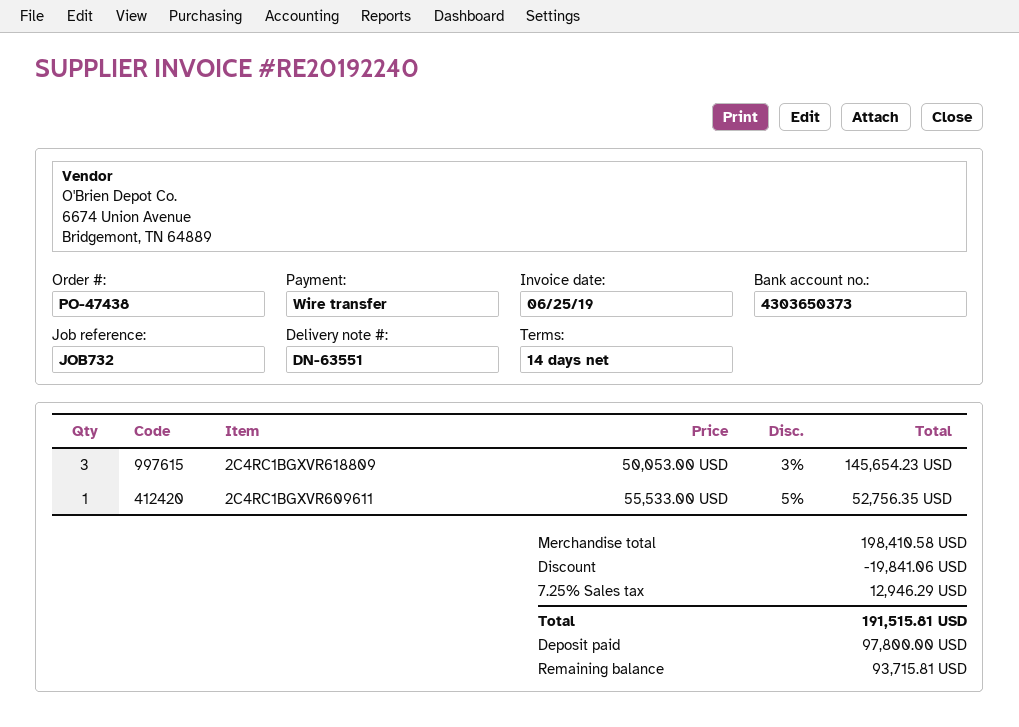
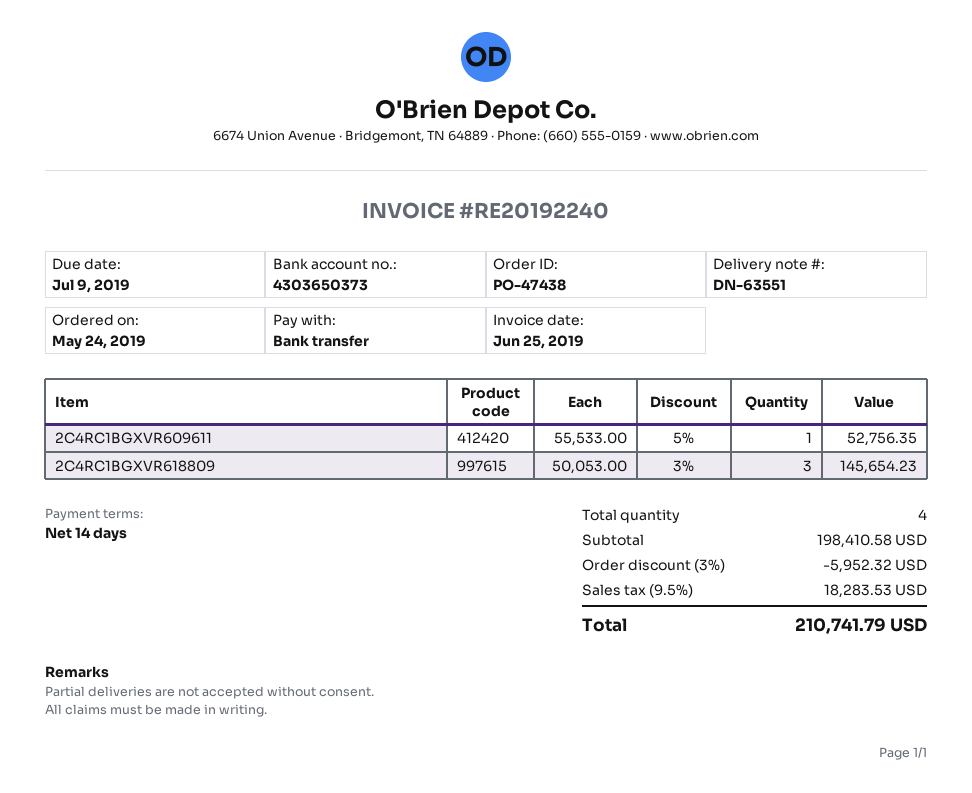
discount: 19841.06 -> 5952.32
tax: 7.25% = 12946.29 -> 9.5% = 18283.53
total: 191515.81 -> 210741.79

